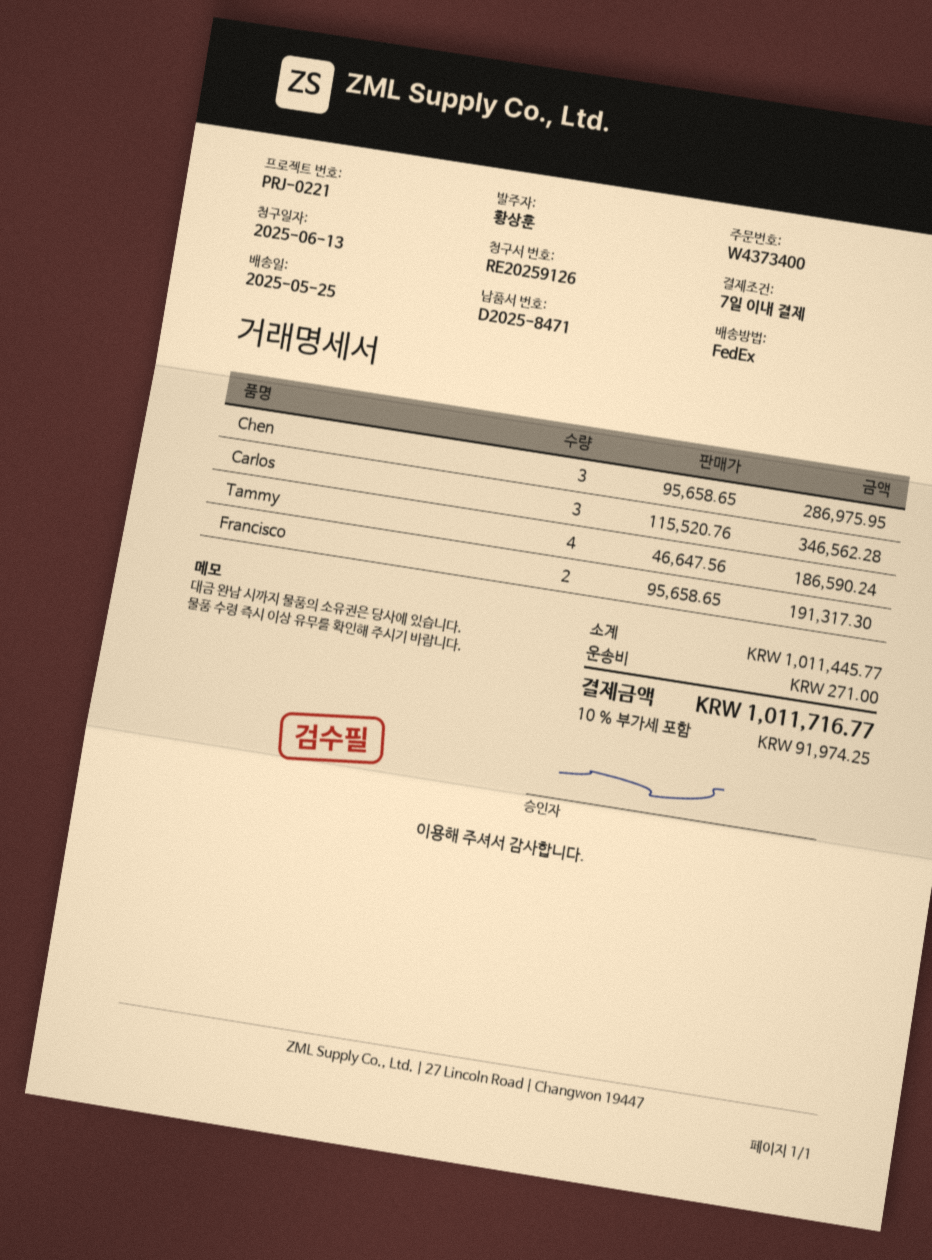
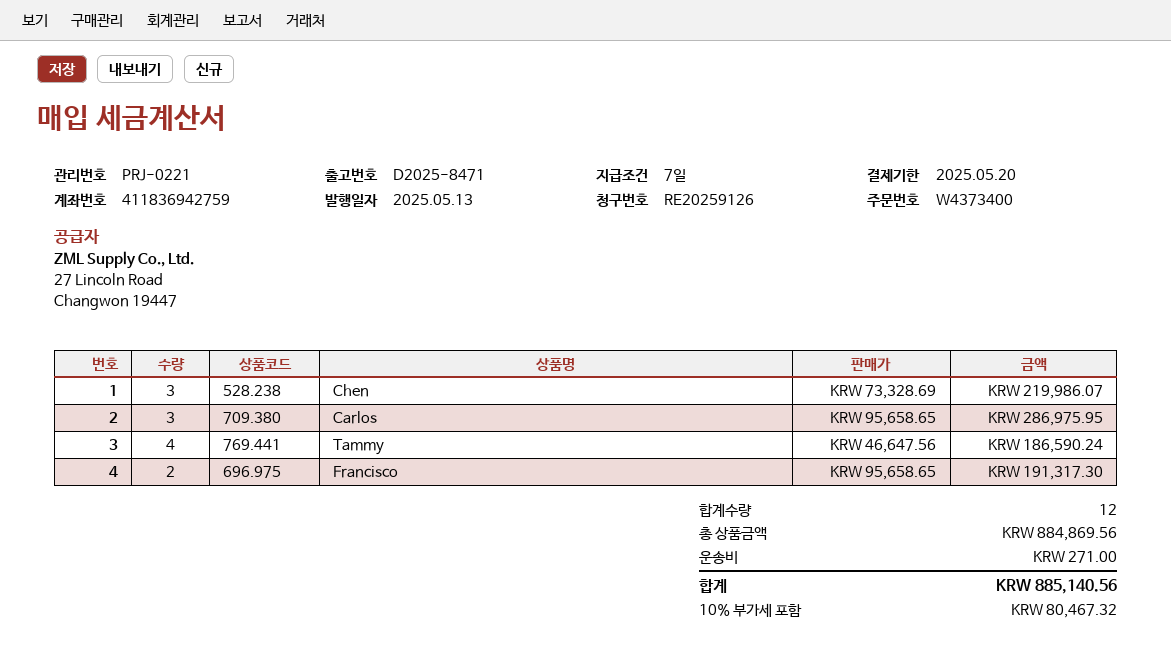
invoice date: 2025-06-13 -> 2025-05-13
Chen: 3 x 95658.65 = 286975.95 -> 3 x 73328.69 = 219986.07
Carlos: 3 x 115520.76 = 346562.28 -> 3 x 95658.65 = 286975.95
subtotal: 1011445.77 -> 884869.56
tax: 10% = 91974.25 -> 10% = 80467.32
total: 1011716.77 -> 885140.56

